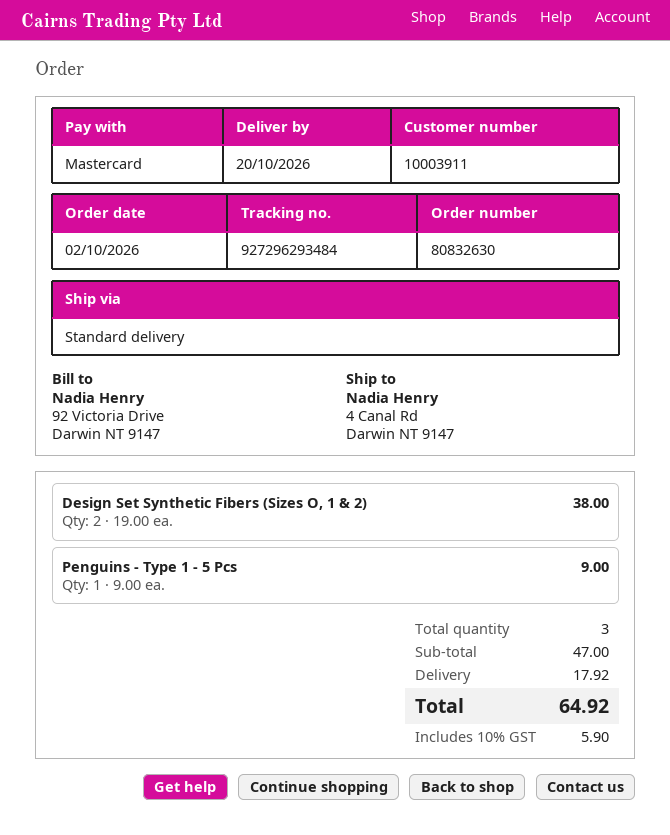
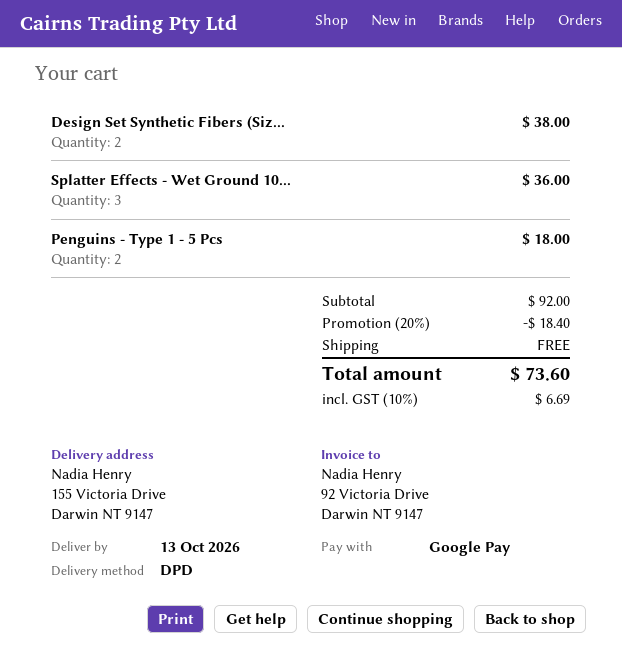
delivery date: 2026-10-20 -> 2026-10-13
payment method: Mastercard -> Google Pay
shipping method: standard -> DPD
ship to: 4 Canal Rd, Darwin NT 9147 -> 155 Victoria Drive, Darwin NT 9147
Penguins - Type 1 - 5 Pcs: 1 for 9.00 -> 2 for 18.00
Splatter Effects - Wet Ground 10...: none -> 3 for 36.00
subtotal: 47.00 -> 92.00
discount: none -> 20% = 18.40
shipping: 17.92 -> 0.00
tax: 10% = 5.90 -> 10% = 6.69
total: 64.92 -> 73.60

